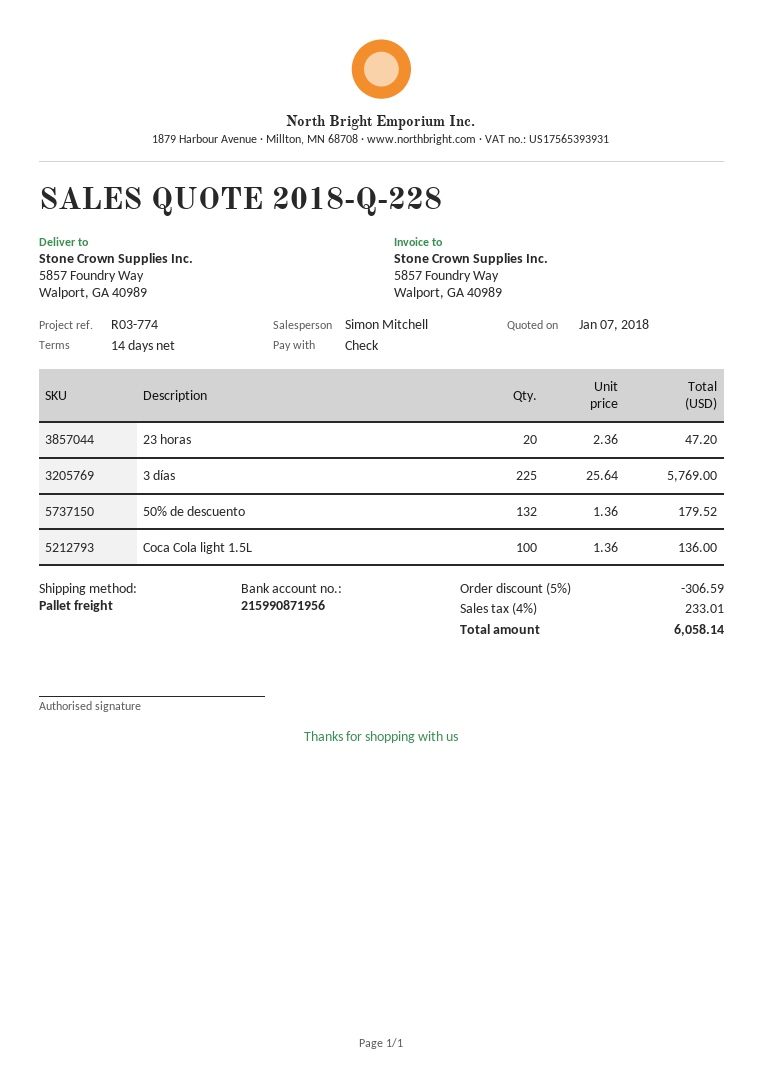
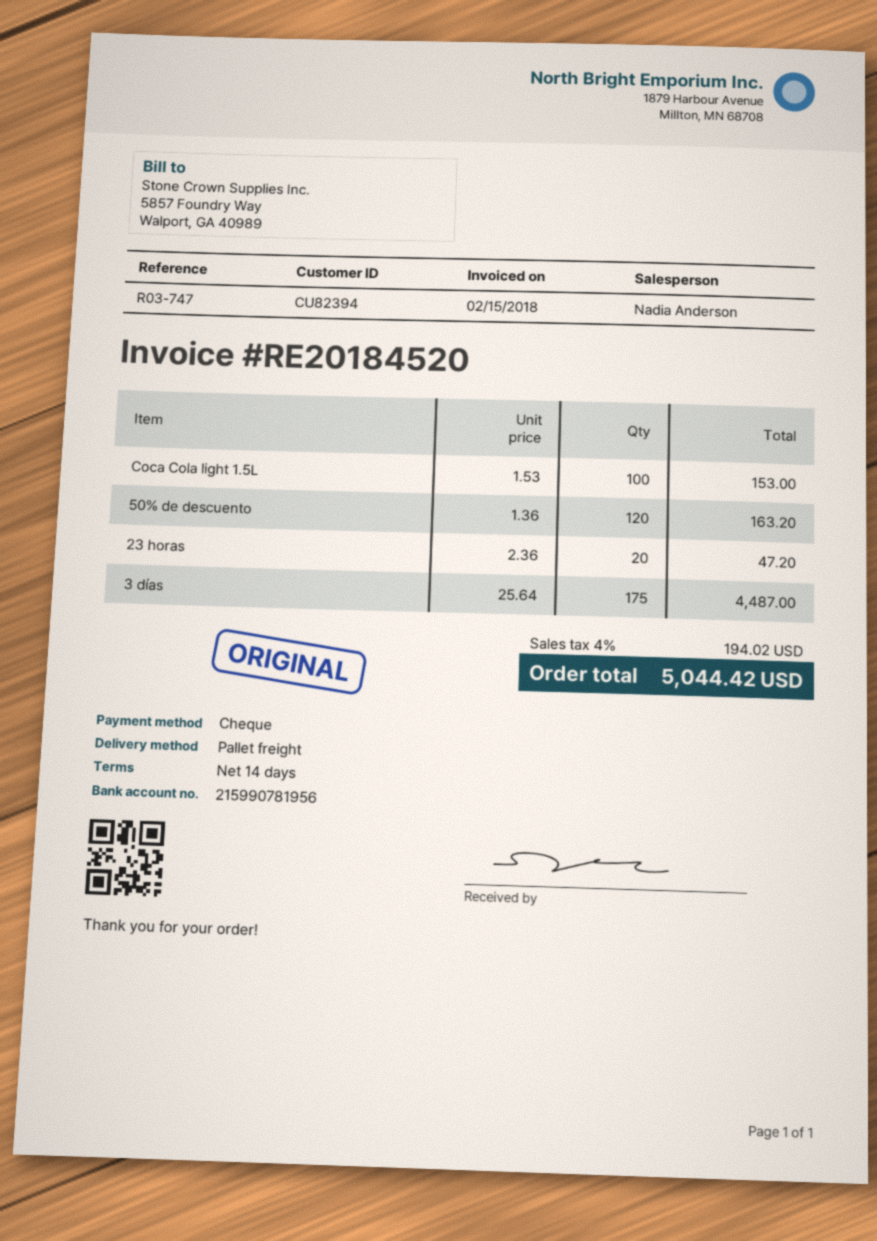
reference: R03-774 -> R03-747
sales rep: Simon Mitchell -> Nadia Anderson
bank account: 215990871956 -> 215990781956
3 días: 225 x 25.64 = 5769.00 -> 175 x 25.64 = 4487.00
50% de descuento: 132 x 1.36 = 179.52 -> 120 x 1.36 = 163.20
Coca Cola light 1.5L: 100 x 1.36 = 136.00 -> 100 x 1.53 = 153.00
discount: 5% = 306.59 -> none
tax: 4% = 233.01 -> 4% = 194.02
total: 6058.14 -> 5044.42

